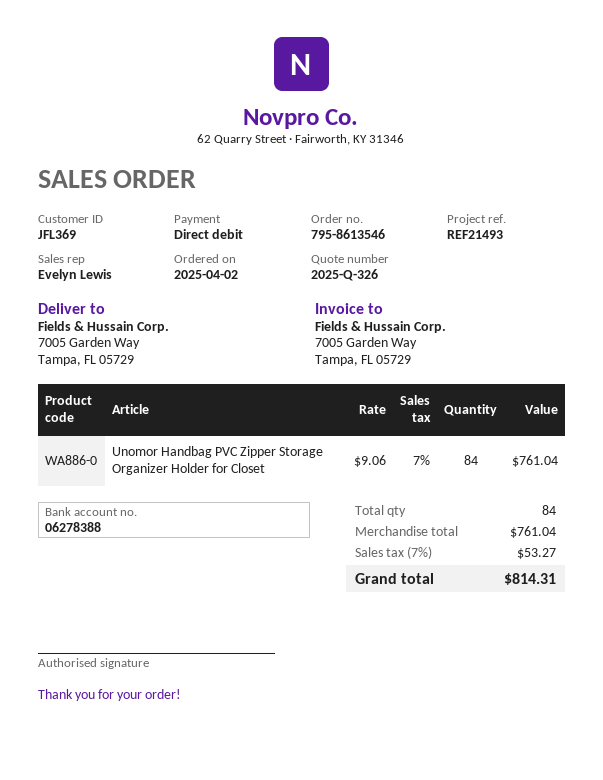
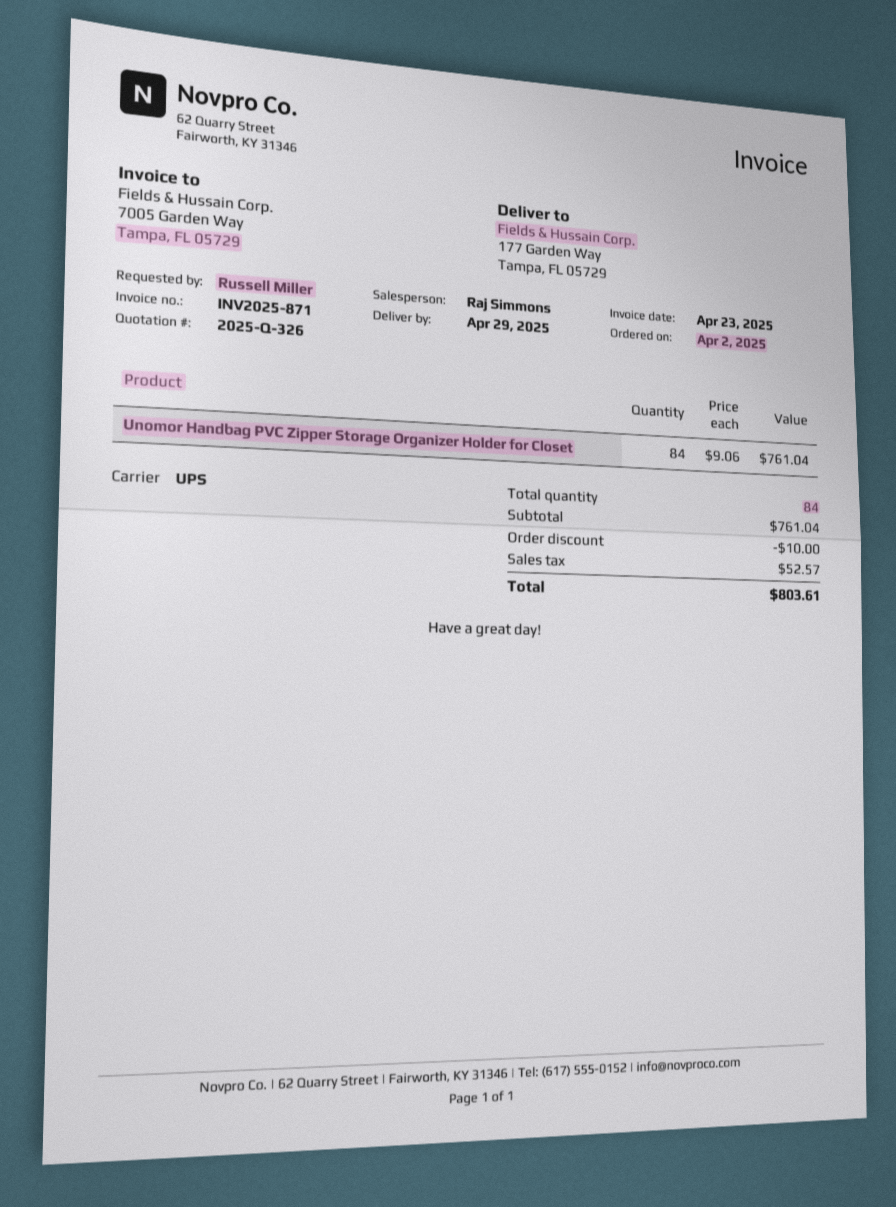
sales rep: Evelyn Lewis -> Raj Simmons
ship to: 7005 Garden Way, Tampa, FL 05729 -> 177 Garden Way, Tampa, FL 05729
discount: none -> 10.00
tax: 53.27 -> 52.57
total: 814.31 -> 803.61

